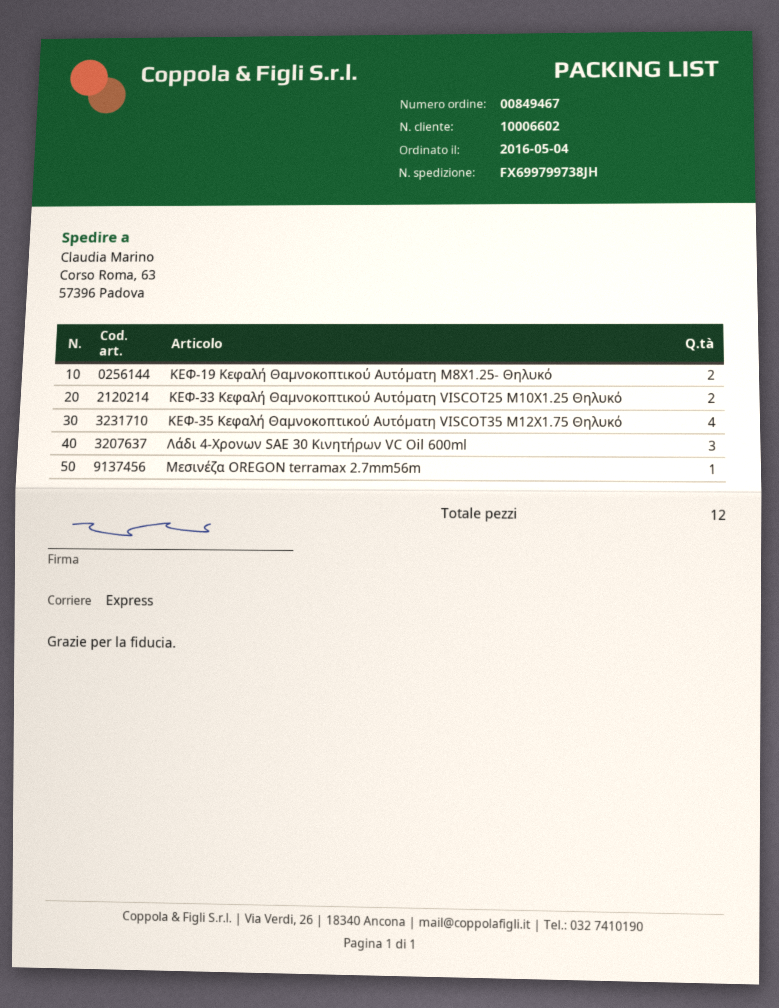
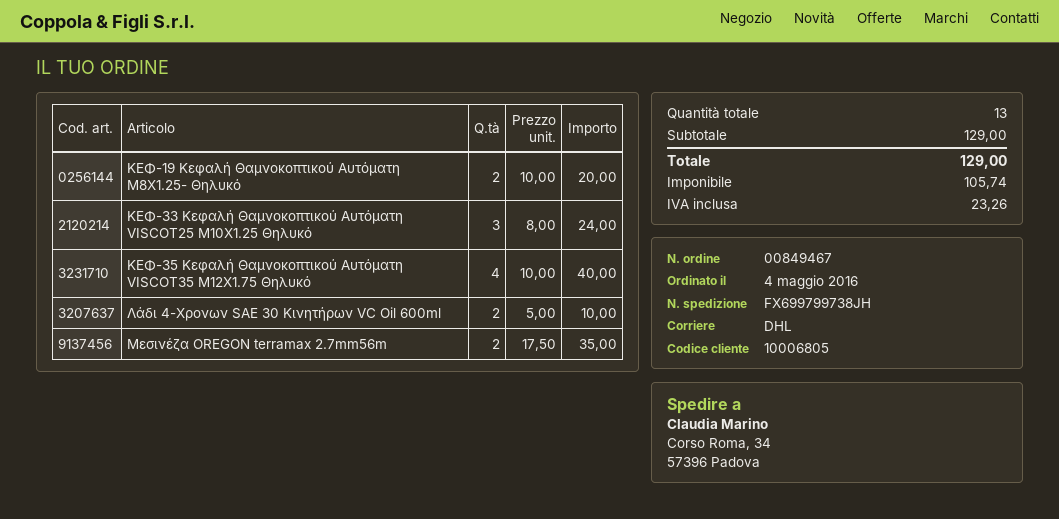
customer number: 10006602 -> 10006805
shipping method: express -> DHL
ship to: Corso Roma, 63, 57396 Padova -> Corso Roma, 34, 57396 Padova
ΚΕΦ-33 Κεφαλή Θαμνοκοπτικού Αυτόματη VISCOΤ25 M10X1.25 Θηλυκό: 2 -> 3
Λάδι 4-Χρονων SAE 30 Kινητήρων VC Oil 600ml: 3 -> 2
Μεσινέζα OREGON terramax 2.7mm56m: 1 -> 2
total quantity: 12 -> 13

